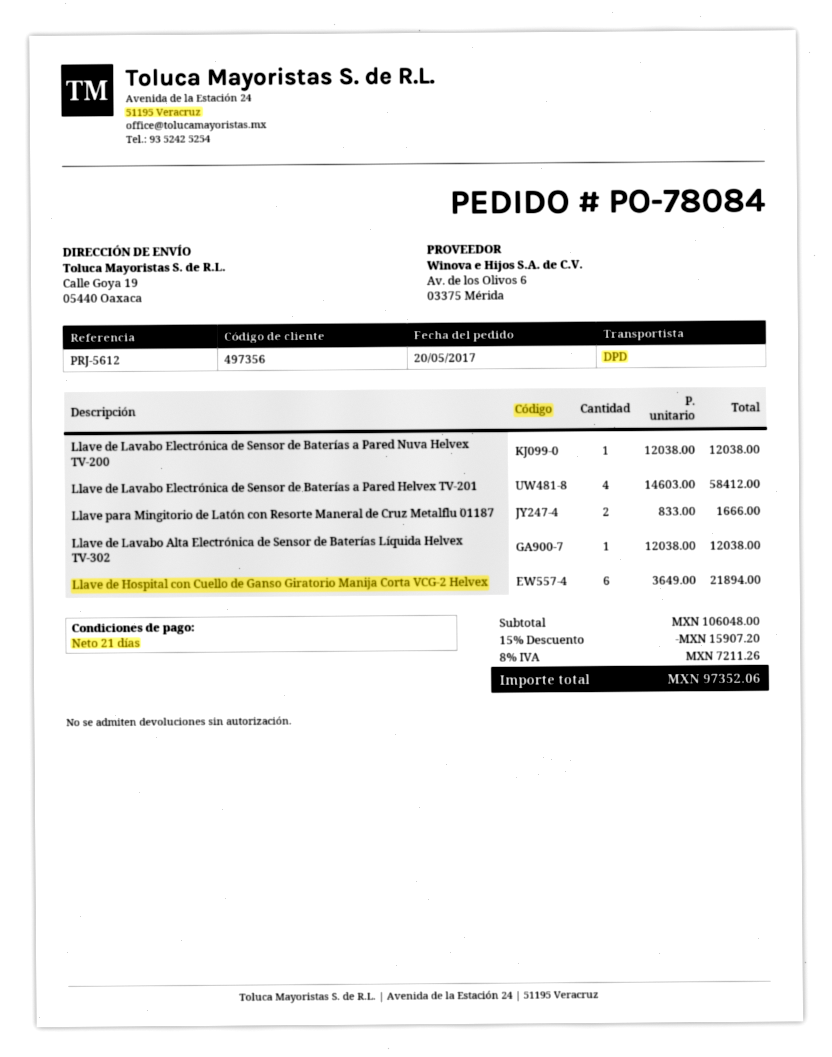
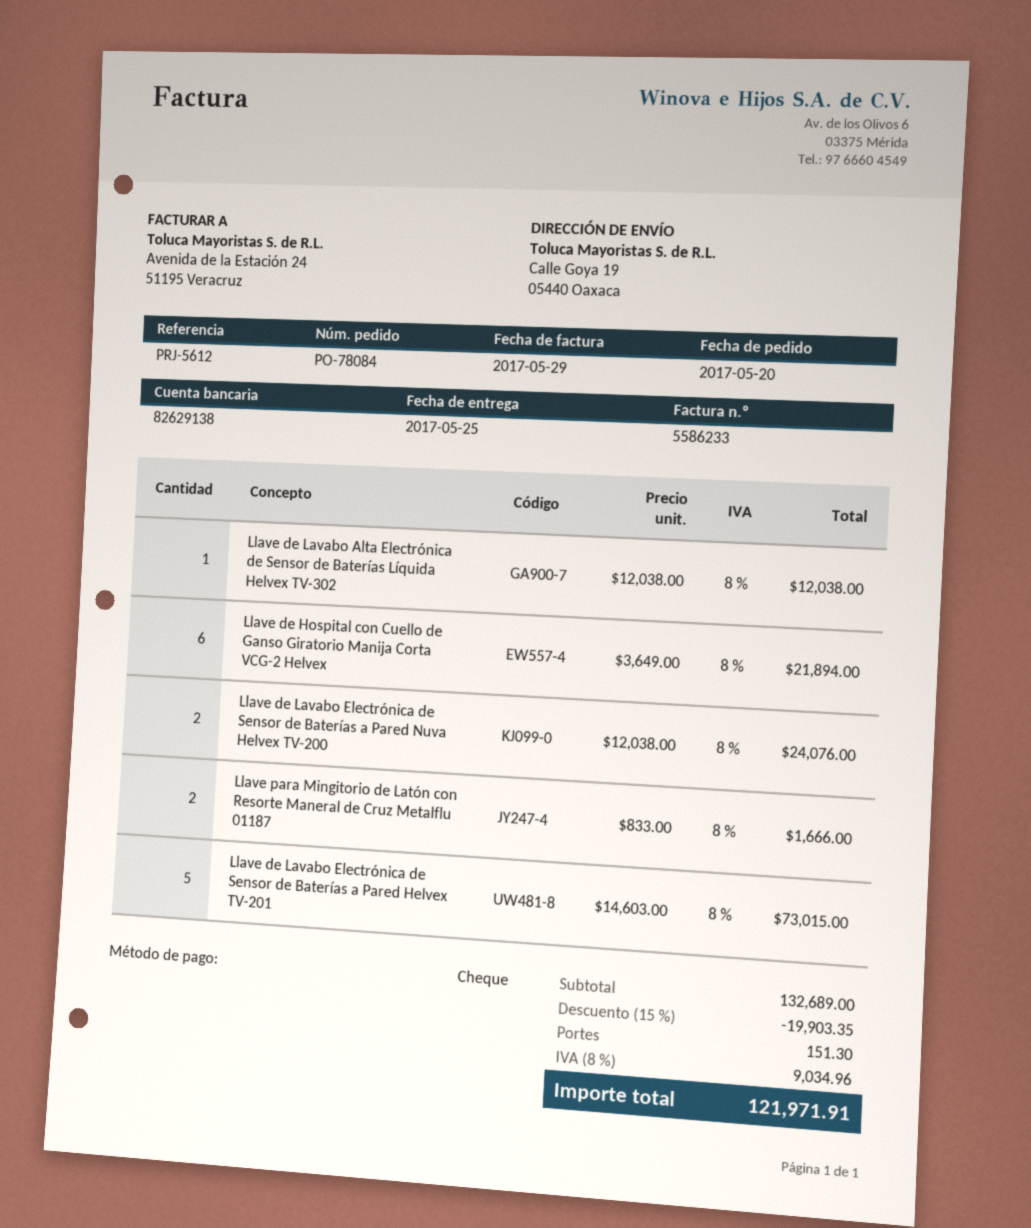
Llave de Lavabo Electrónica de Sensor de Baterías a Pared Nuva Helvex TV-200: 1 x 12038.00 = 12038.00 -> 2 x 12038.00 = 24076.00
Llave de Lavabo Electrónica de Sensor de Baterías a Pared Helvex TV-201: 4 x 14603.00 = 58412.00 -> 5 x 14603.00 = 73015.00
subtotal: 106048.00 -> 132689.00
discount: 15% = 15907.20 -> 15% = 19903.35
shipping: none -> 151.30
tax: 8% = 7211.26 -> 8% = 9034.96
total: 97352.06 -> 121971.91

